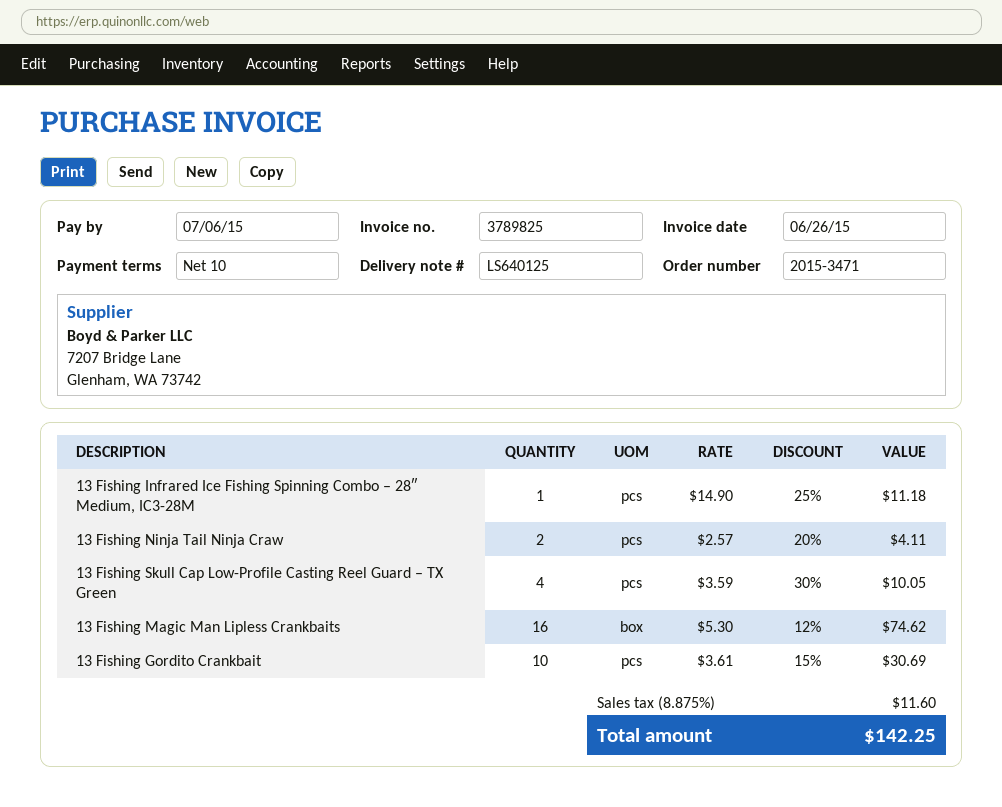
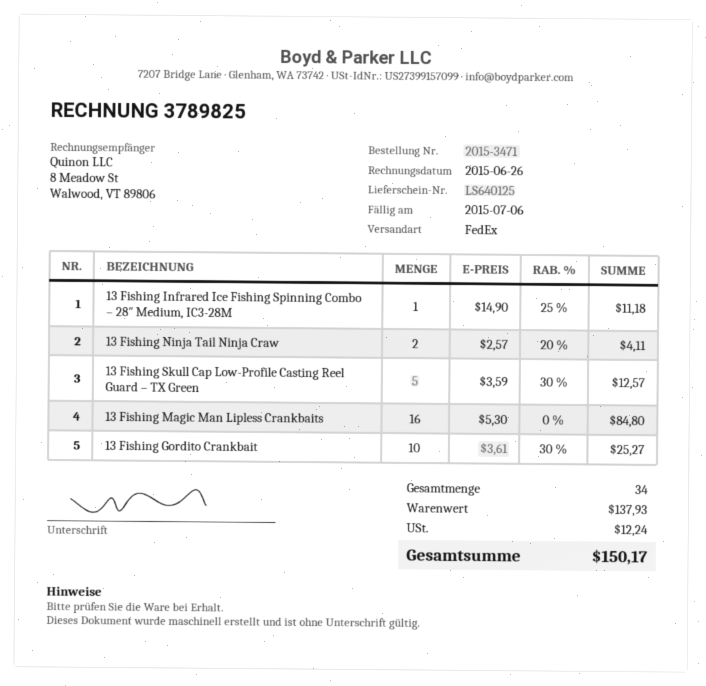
13 Fishing Skull Cap Low-Profile Casting Reel Guard – TX Green: 4 x 3.59 - 30% = 10.05 -> 5 x 3.59 - 30% = 12.57
13 Fishing Magic Man Lipless Crankbaits: 16 x 5.30 - 12% = 74.62 -> 16 x 5.30 = 84.80
13 Fishing Gordito Crankbait: 10 x 3.61 - 15% = 30.69 -> 10 x 3.61 - 30% = 25.27
tax: 11.60 -> 12.24
total: 142.25 -> 150.17

